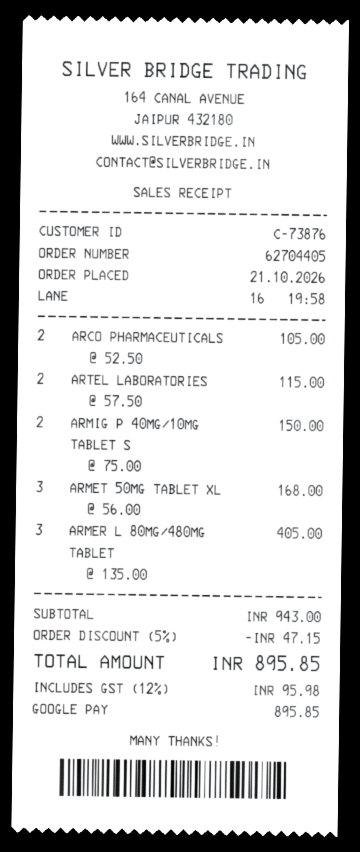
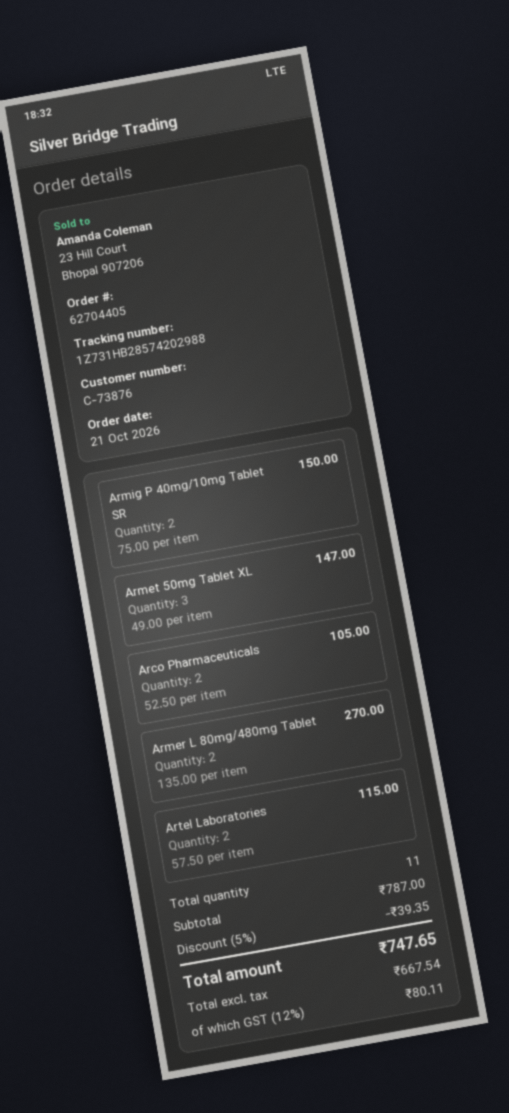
ARMET 50MG TABLET XL: 3 x 56.00 = 168.00 -> 3 x 49.00 = 147.00
ARMER L 80MG/480MG TABLET: 3 x 135.00 = 405.00 -> 2 x 135.00 = 270.00
subtotal: 943.00 -> 787.00
discount: 5% = 47.15 -> 5% = 39.35
tax: 12% = 95.98 -> 12% = 80.11
total: 895.85 -> 747.65

